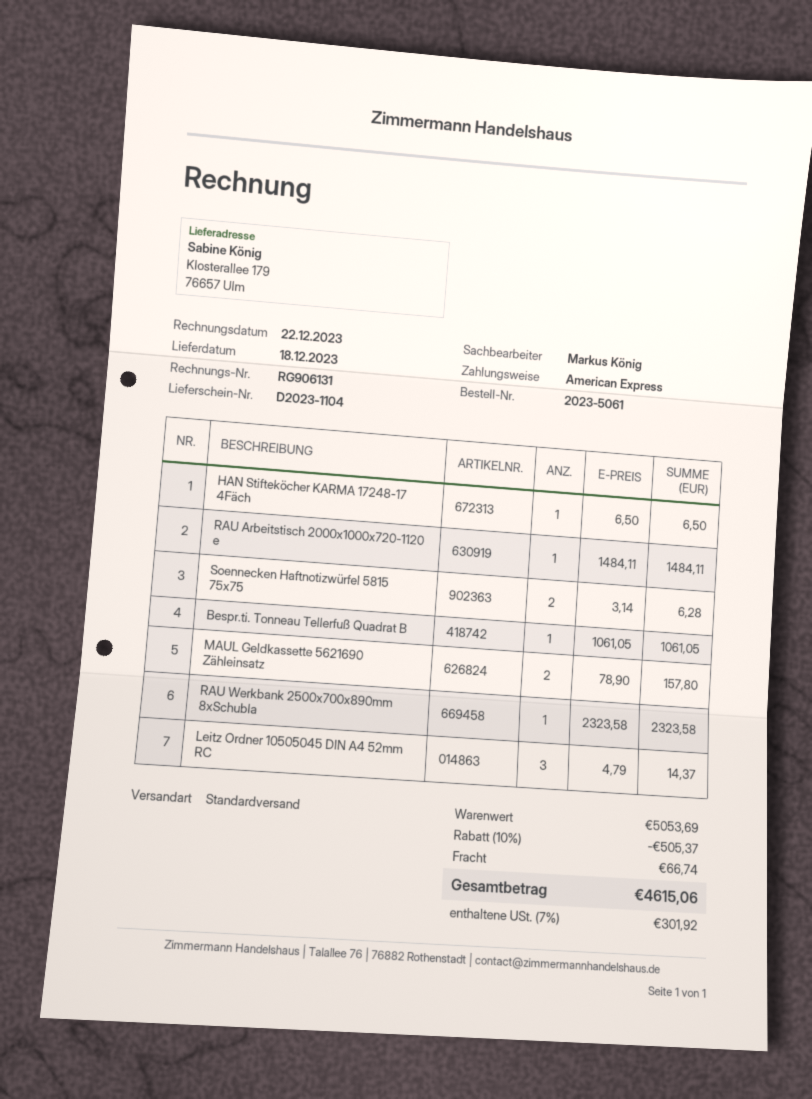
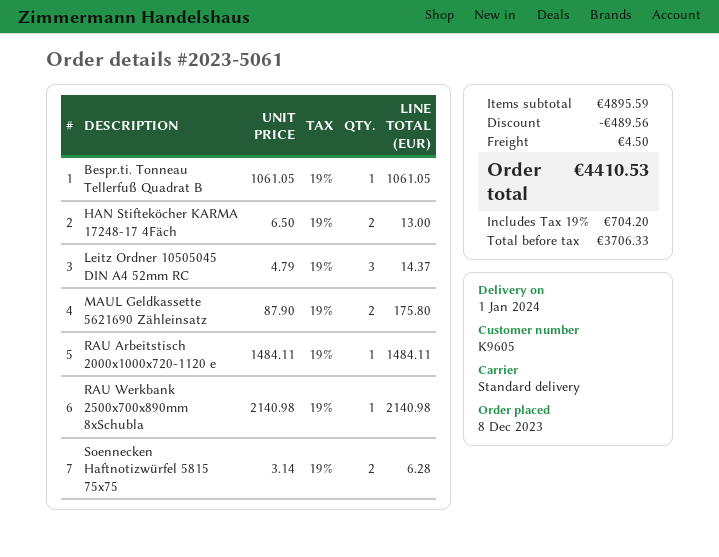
delivery date: 2023-12-18 -> 2024-01-01
HAN Stifteköcher KARMA 17248-17 4Fäch: 1 x 6.50 = 6.50 -> 2 x 6.50 = 13.00
MAUL Geldkassette 5621690 Zähleinsatz: 2 x 78.90 = 157.80 -> 2 x 87.90 = 175.80
RAU Werkbank 2500x700x890mm 8xSchubla: 1 x 2323.58 = 2323.58 -> 1 x 2140.98 = 2140.98
subtotal: 5053.69 -> 4895.59
discount: 505.37 -> 489.56
shipping: 66.74 -> 4.50
tax: 7% = 301.92 -> 19% = 704.20
total: 4615.06 -> 4410.53

